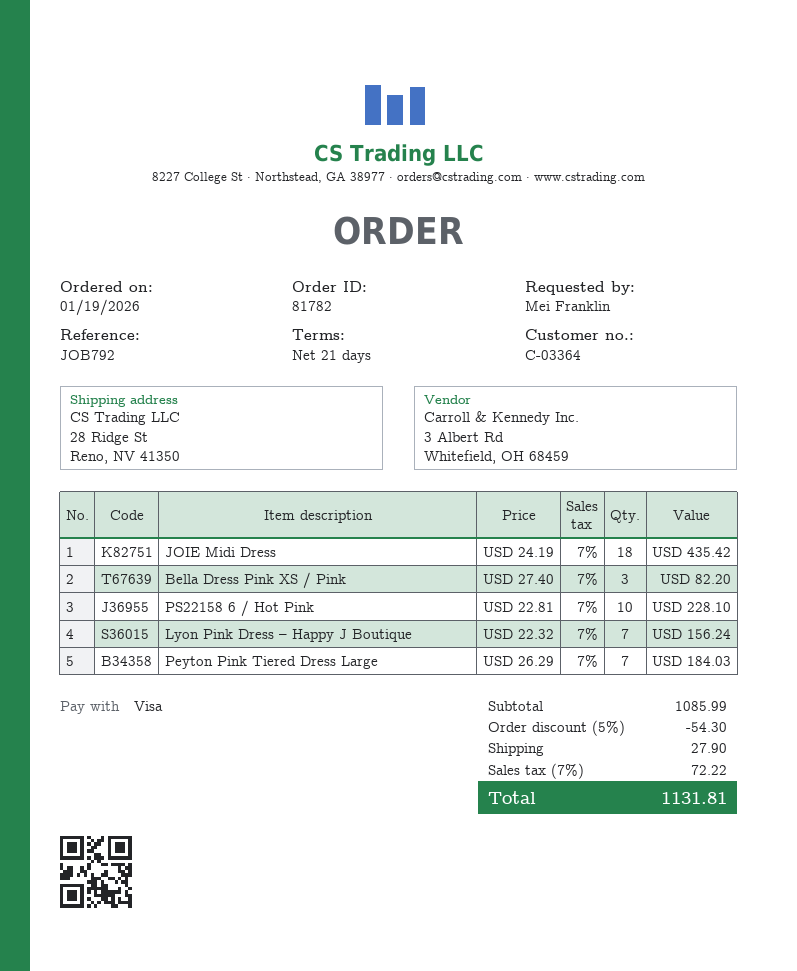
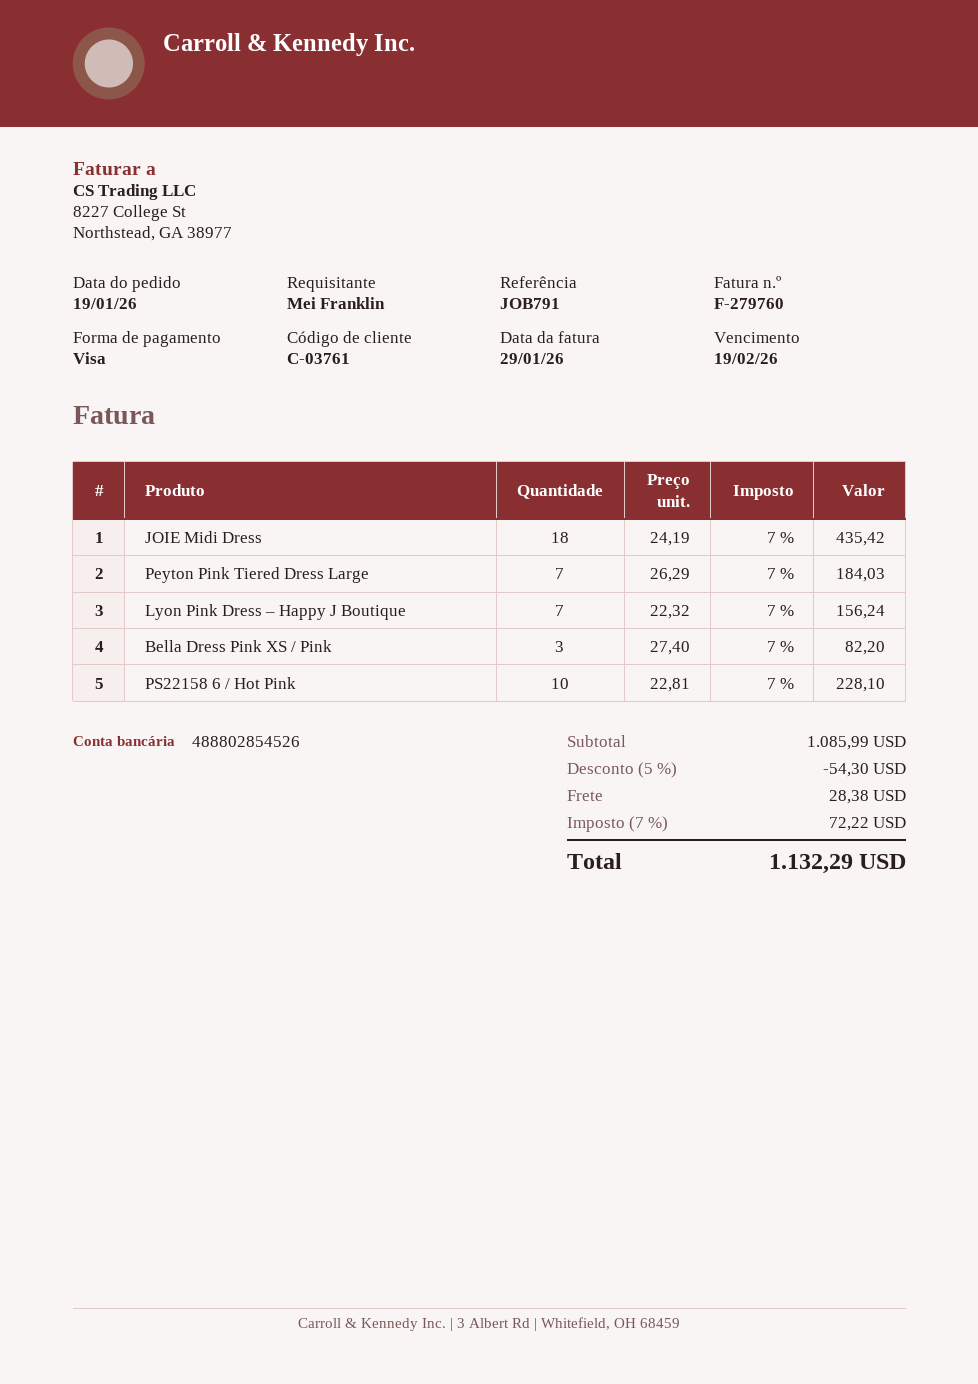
customer number: C-03364 -> C-03761
reference: JOB792 -> JOB791
shipping: 27.90 -> 28.38
total: 1131.81 -> 1132.29

